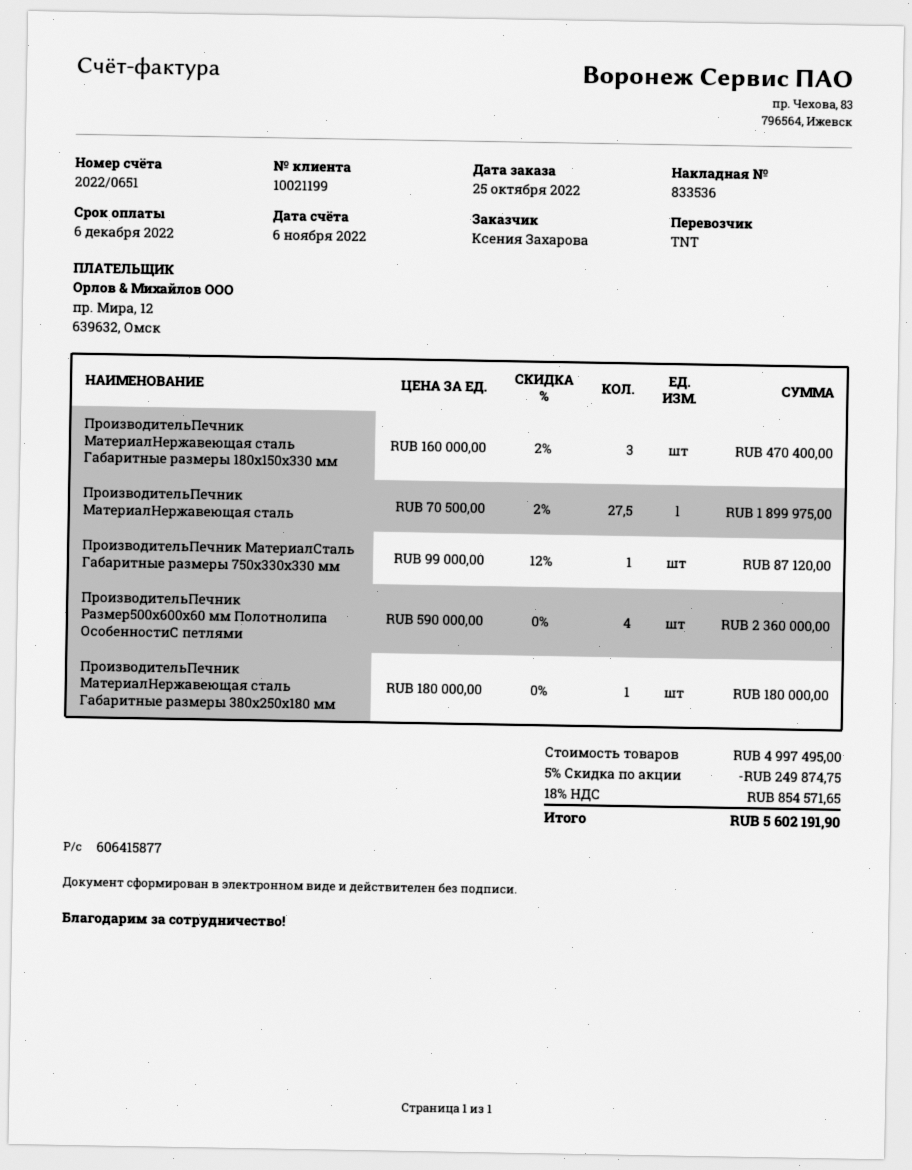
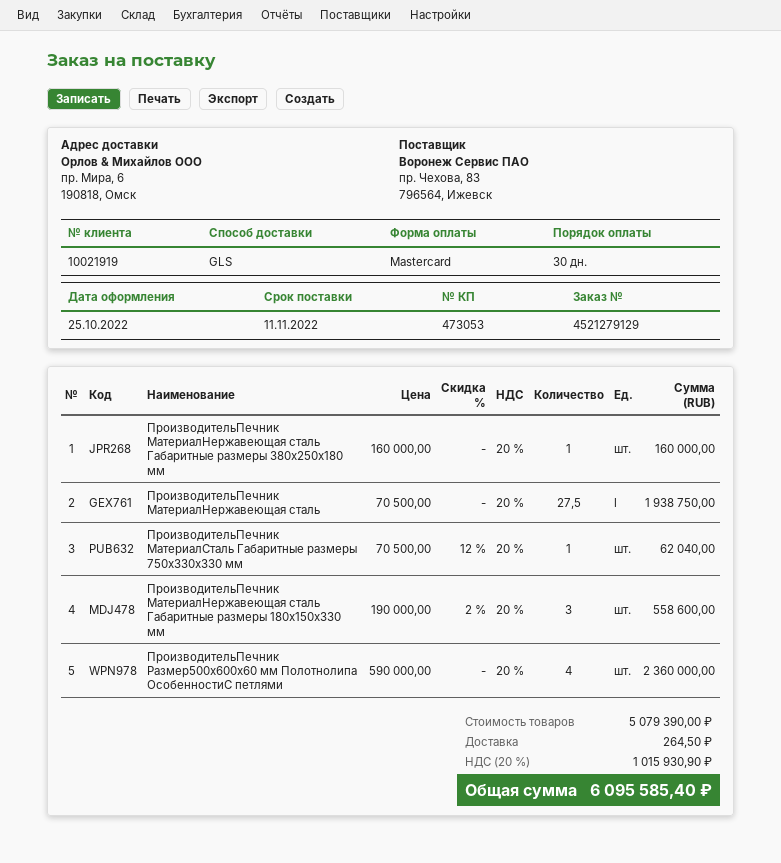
customer number: 10021199 -> 10021919
shipping method: TNT -> GLS
ПроизводительПечник МатериалНержавеющая сталь Габаритные размеры 180х150х330 мм: 3 x 160000.00 - 2% = 470400.00 -> 3 x 190000.00 - 2% = 558600.00
ПроизводительПечник МатериалНержавеющая сталь: 27.5 x 70500.00 - 2% = 1899975.00 -> 27.5 x 70500.00 = 1938750.00
ПроизводительПечник МатериалСталь Габаритные размеры 750х330х330 мм: 1 x 99000.00 - 12% = 87120.00 -> 1 x 70500.00 - 12% = 62040.00
ПроизводительПечник МатериалНержавеющая сталь Габаритные размеры 380х250х180 мм: 1 x 180000.00 = 180000.00 -> 1 x 160000.00 = 160000.00
subtotal: 4997495.00 -> 5079390.00
discount: 5% = 249874.75 -> none
shipping: none -> 264.50
tax: 18% = 854571.65 -> 20% = 1015930.90
total: 5602191.90 -> 6095585.40

